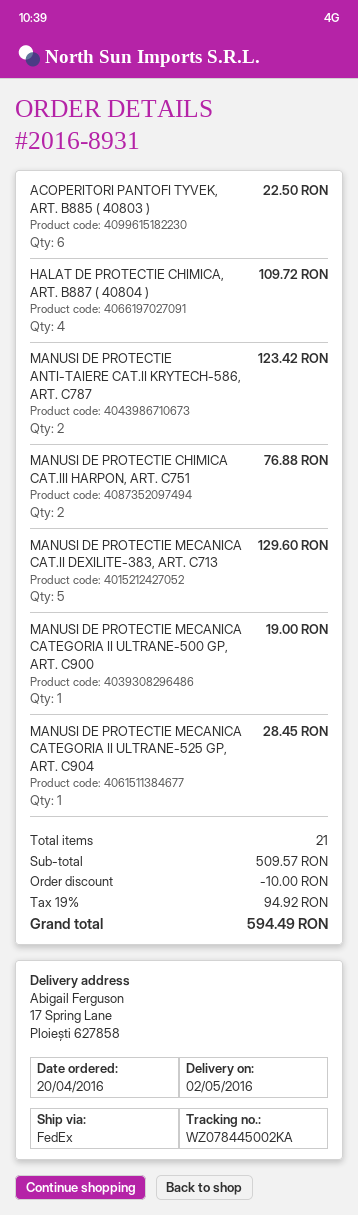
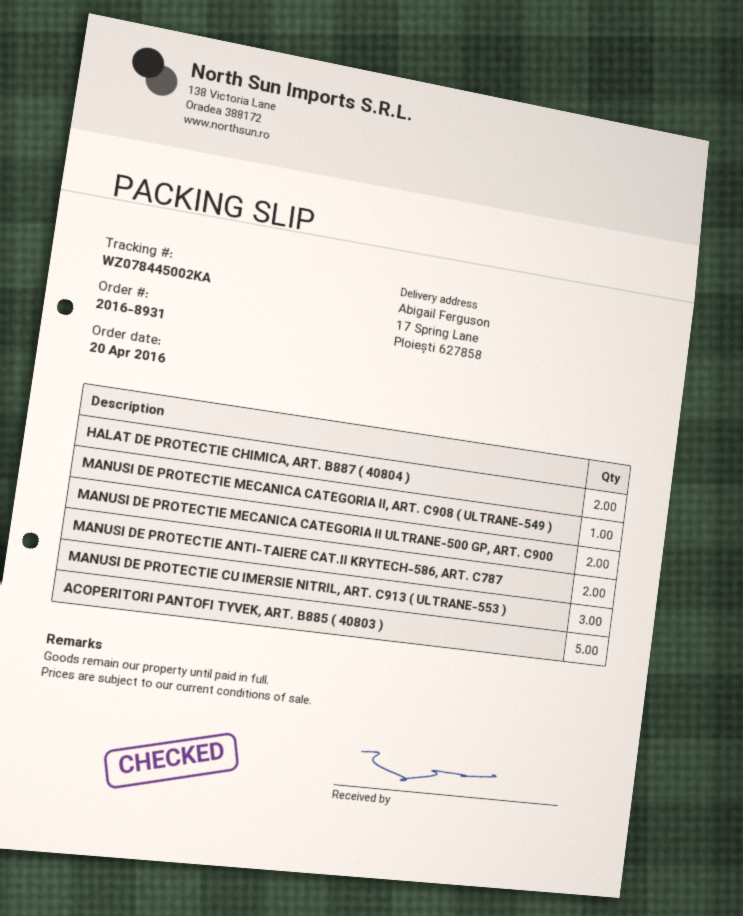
ACOPERITORI PANTOFI TYVEK, ART. B885 ( 40803 ): 6 -> 5
HALAT DE PROTECTIE CHIMICA, ART. B887 ( 40804 ): 4 -> 2
MANUSI DE PROTECTIE CHIMICA CAT.III HARPON, ART. C751: 2 -> none
MANUSI DE PROTECTIE MECANICA CAT.II DEXILITE-383, ART. C713: 5 -> none
MANUSI DE PROTECTIE MECANICA CATEGORIA II ULTRANE-500 GP, ART. C900: 1 -> 2
MANUSI DE PROTECTIE MECANICA CATEGORIA II ULTRANE-525 GP, ART. C904: 1 -> none
MANUSI DE PROTECTIE MECANICA CATEGORIA II, ART. C908 ( ULTRANE-549 ): none -> 1
MANUSI DE PROTECTIE CU IMERSIE NITRIL, ART. C913 ( ULTRANE-553 ): none -> 3

